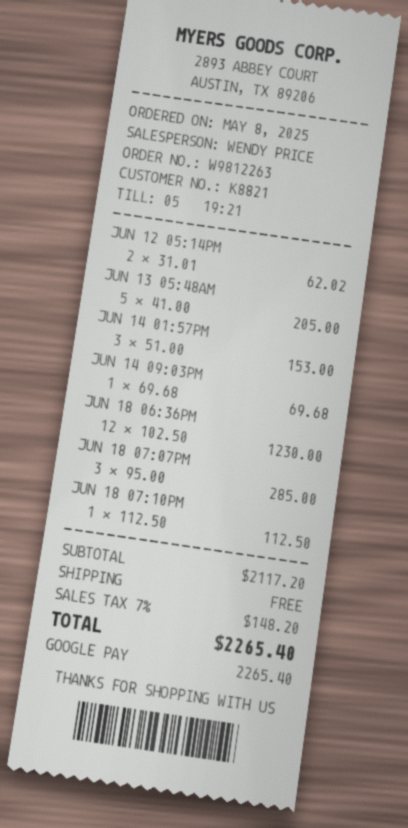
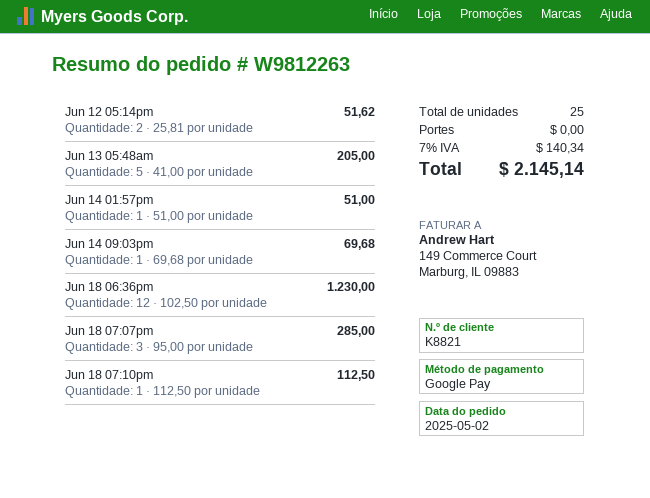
order date: 2025-05-08 -> 2025-05-02
JUN 12 05:14PM: 2 x 31.01 = 62.02 -> 2 x 25.81 = 51.62
JUN 14 01:57PM: 3 x 51.00 = 153.00 -> 1 x 51.00 = 51.00
tax: 7% = 148.20 -> 7% = 140.34
total: 2265.40 -> 2145.14

